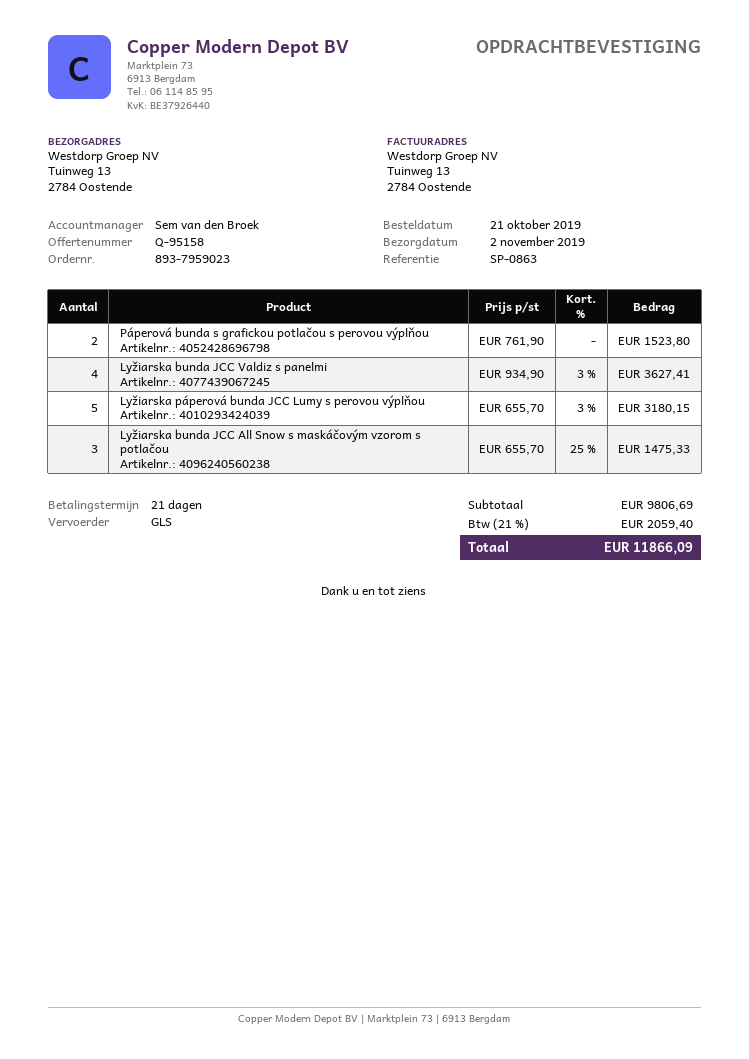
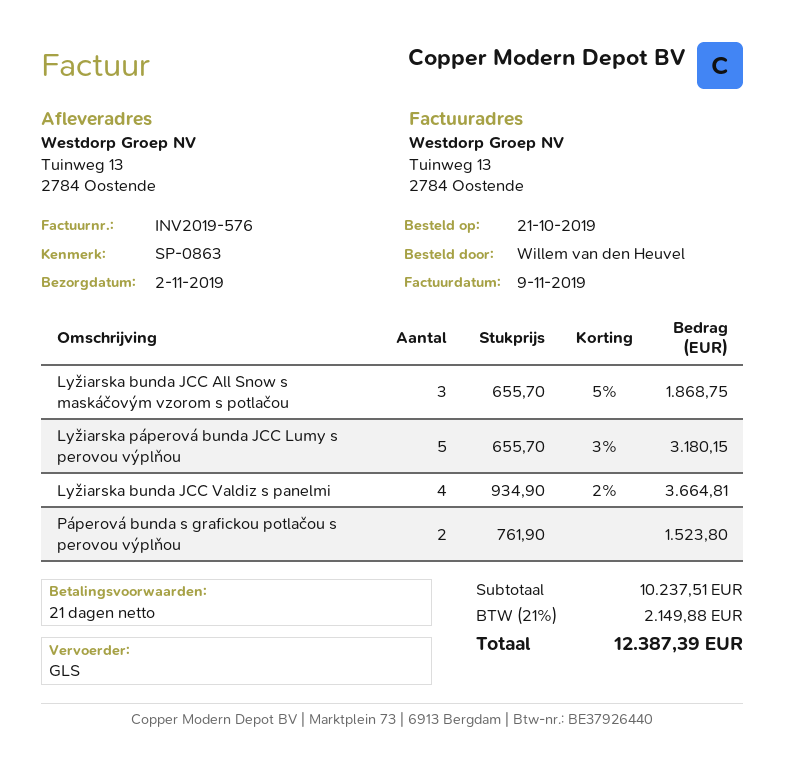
Lyžiarska bunda JCC Valdiz s panelmi: 4 x 934.90 - 3% = 3627.41 -> 4 x 934.90 - 2% = 3664.81
Lyžiarska bunda JCC All Snow s maskáčovým vzorom s potlačou: 3 x 655.70 - 25% = 1475.33 -> 3 x 655.70 - 5% = 1868.75
subtotal: 9806.69 -> 10237.51
tax: 21% = 2059.40 -> 21% = 2149.88
total: 11866.09 -> 12387.39

